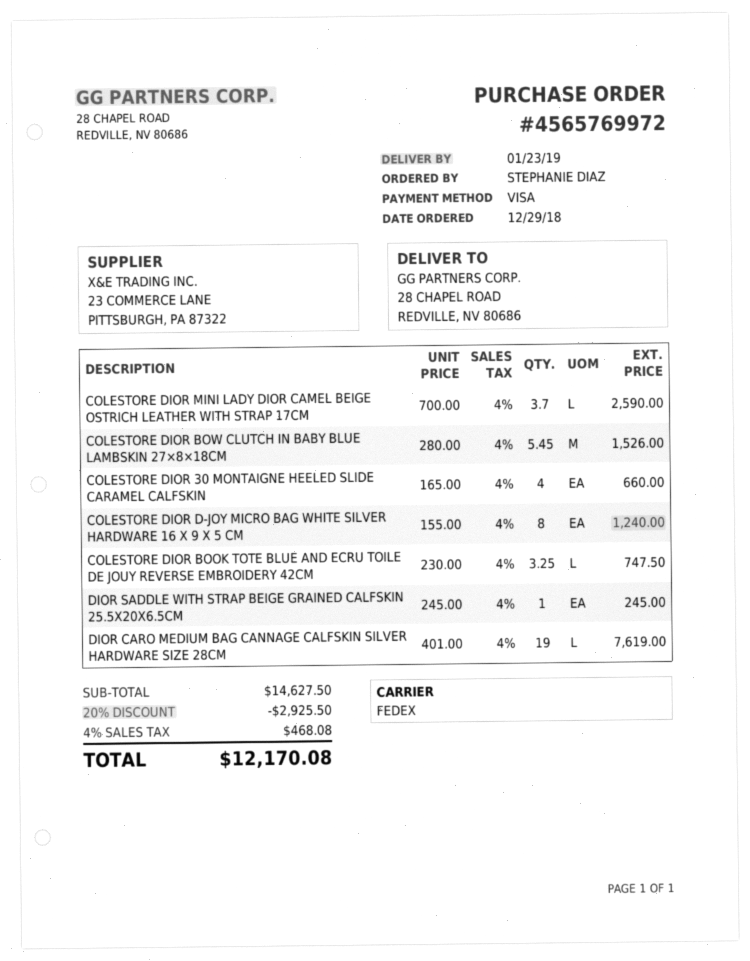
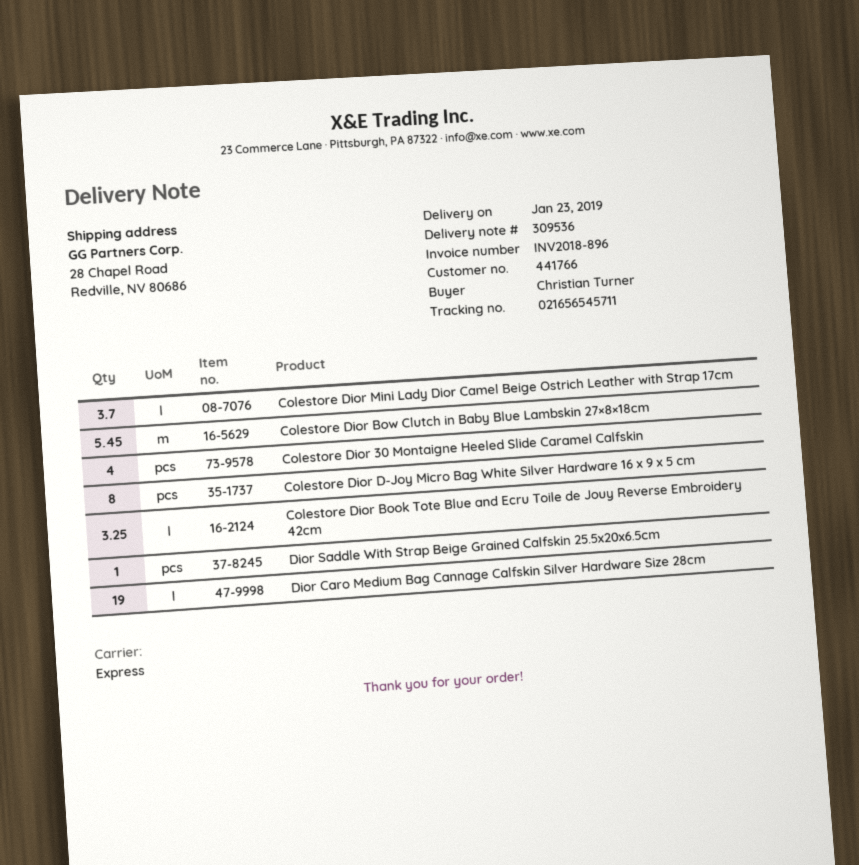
ordered by: STEPHANIE DIAZ -> Christian Turner
shipping method: FedEx -> express

